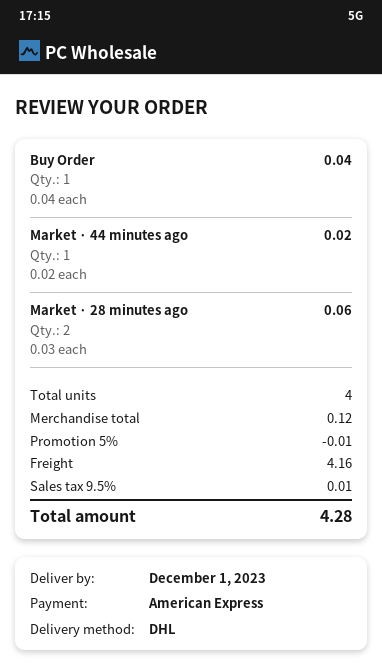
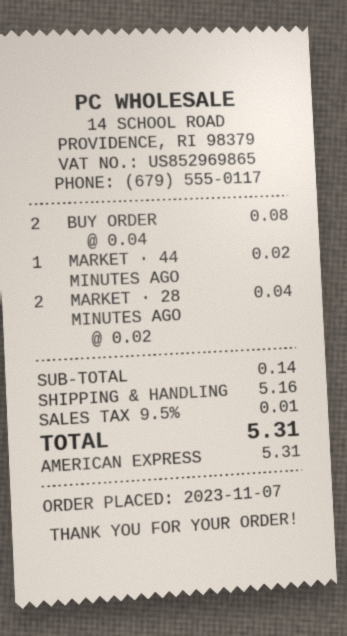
Buy Order: 1 x 0.04 = 0.04 -> 2 x 0.04 = 0.08
Market · 28 minutes ago: 2 x 0.03 = 0.06 -> 2 x 0.02 = 0.04
subtotal: 0.12 -> 0.14
discount: 5% = 0.01 -> none
shipping: 4.16 -> 5.16
total: 4.28 -> 5.31

